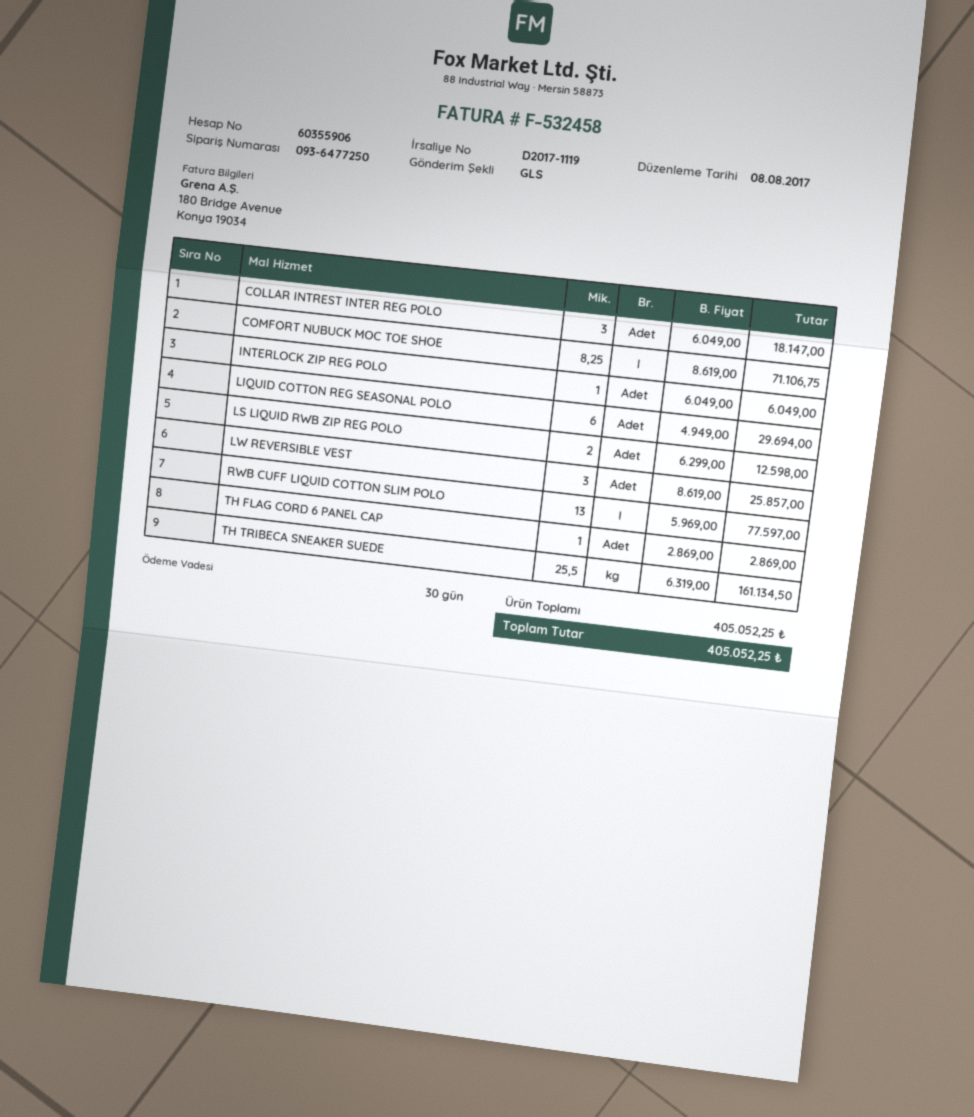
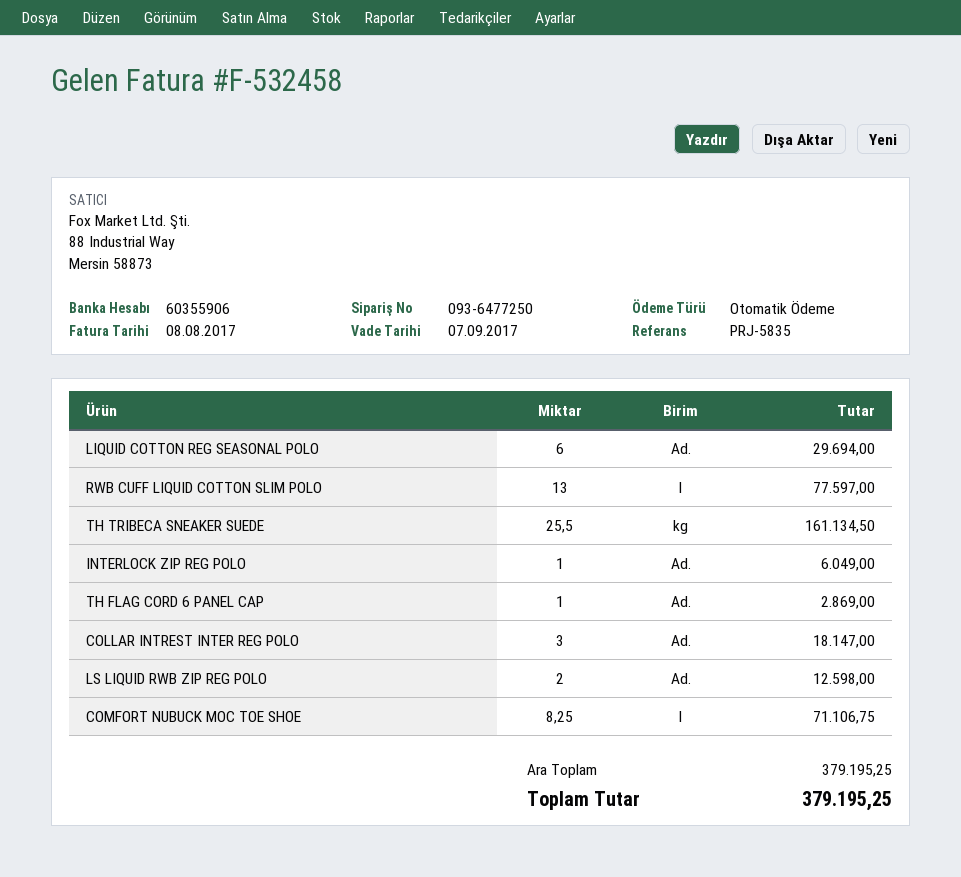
LW REVERSIBLE VEST: 3 for 25857.00 -> none
subtotal: 405052.25 -> 379195.25
total: 405052.25 -> 379195.25

